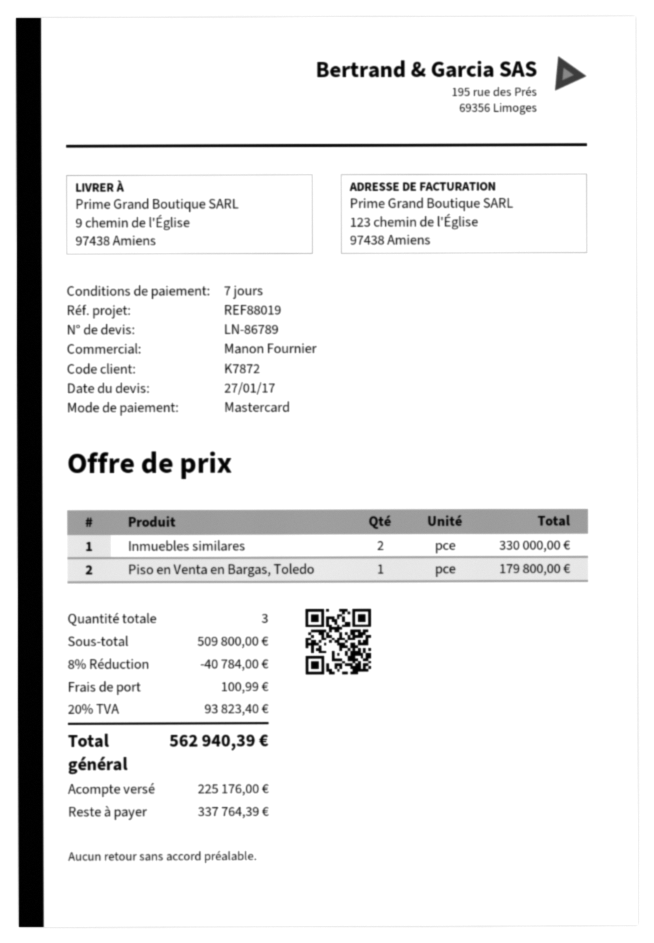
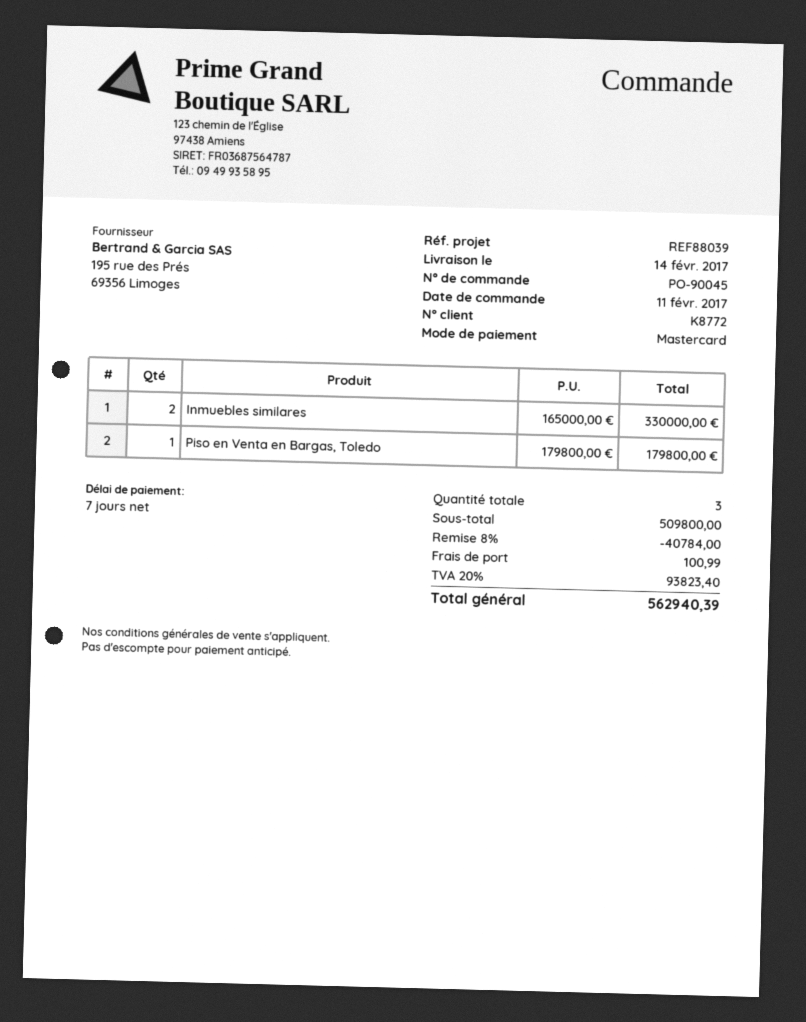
customer number: K7872 -> K8772
reference: REF88019 -> REF88039

